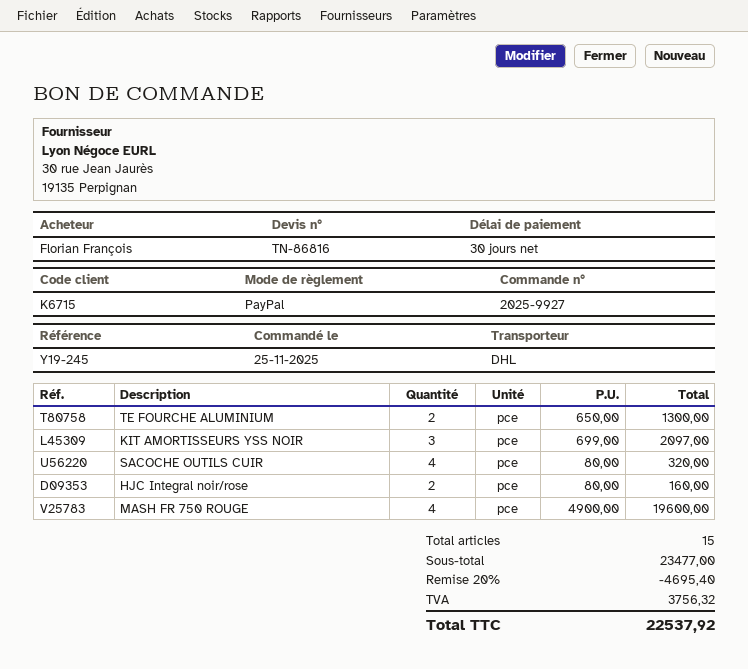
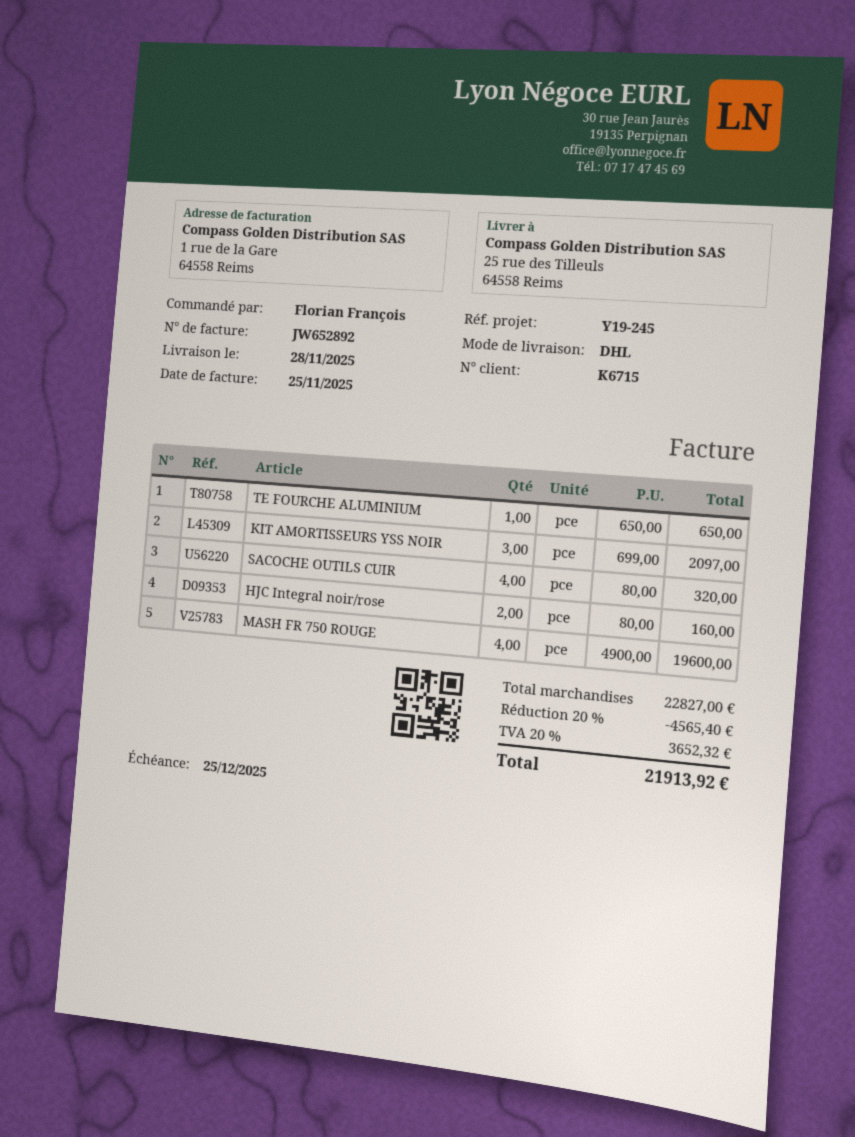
TE FOURCHE ALUMINIUM: 2 x 650.00 = 1300.00 -> 1 x 650.00 = 650.00
subtotal: 23477.00 -> 22827.00
discount: 20% = 4695.40 -> 20% = 4565.40
tax: 3756.32 -> 3652.32
total: 22537.92 -> 21913.92

